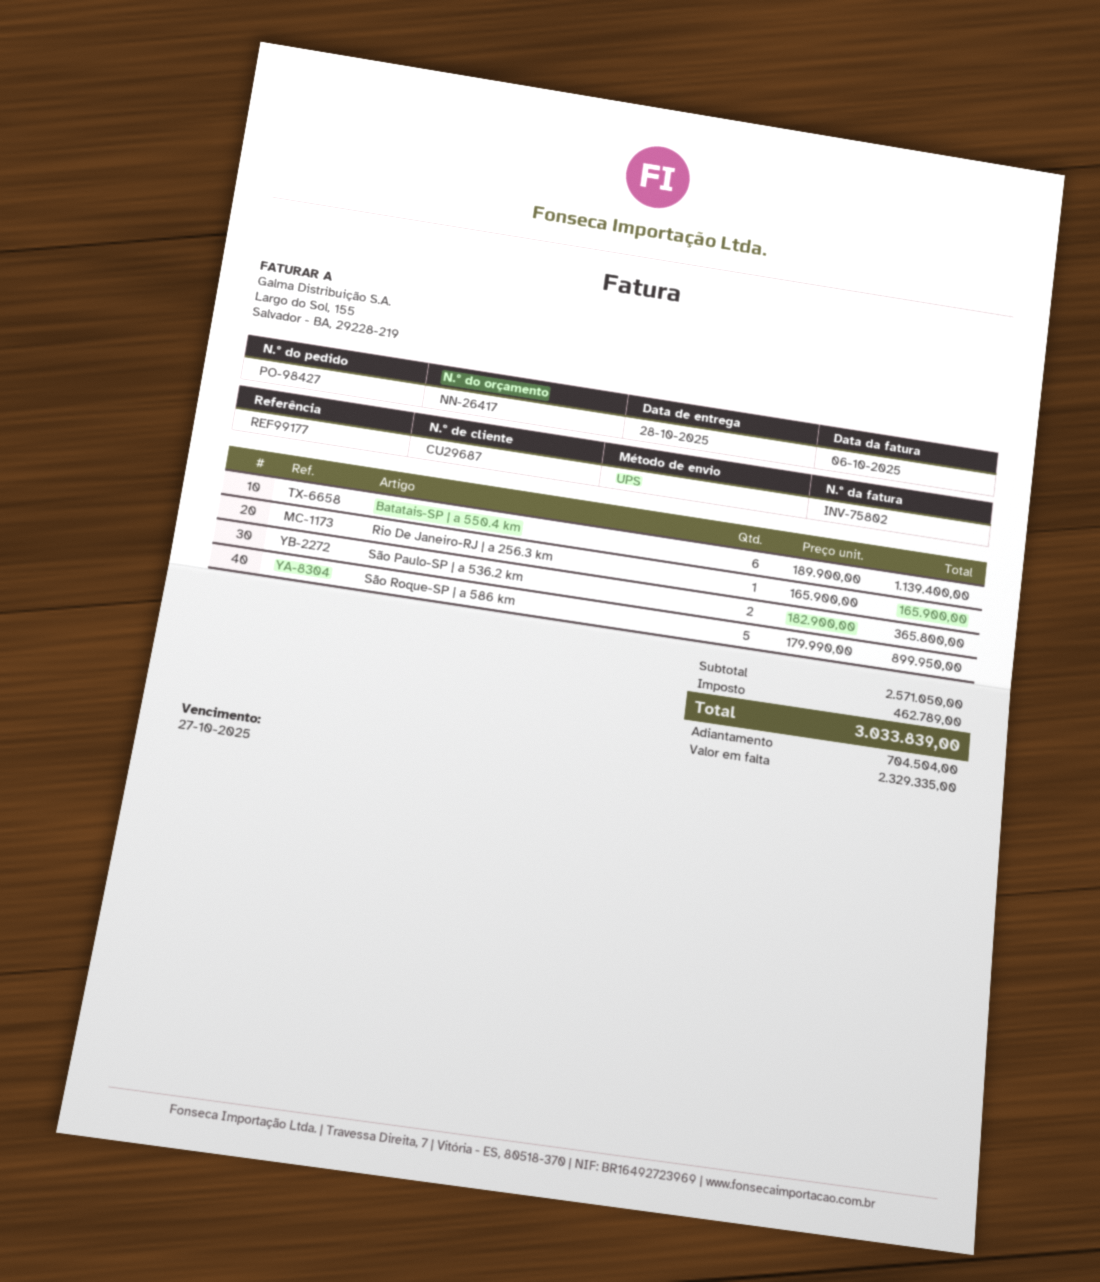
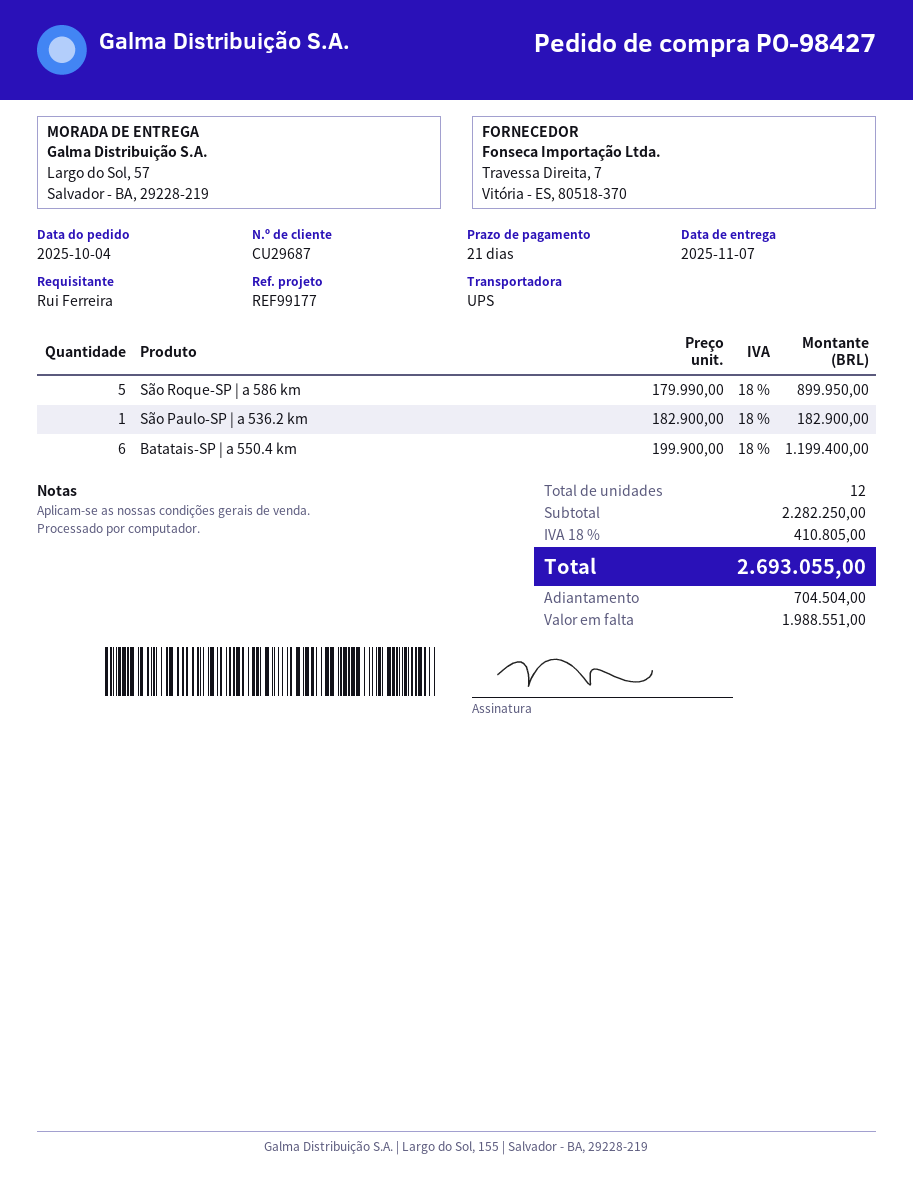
delivery date: 2025-10-28 -> 2025-11-07
Batatais-SP | a 550.4 km: 6 x 189900.00 = 1139400.00 -> 6 x 199900.00 = 1199400.00
Rio De Janeiro-RJ | a 256.3 km: 1 x 165900.00 = 165900.00 -> none
São Paulo-SP | a 536.2 km: 2 x 182900.00 = 365800.00 -> 1 x 182900.00 = 182900.00
subtotal: 2571050.00 -> 2282250.00
tax: 462789.00 -> 410805.00
total: 3033839.00 -> 2693055.00
balance: 2329335.00 -> 1988551.00

